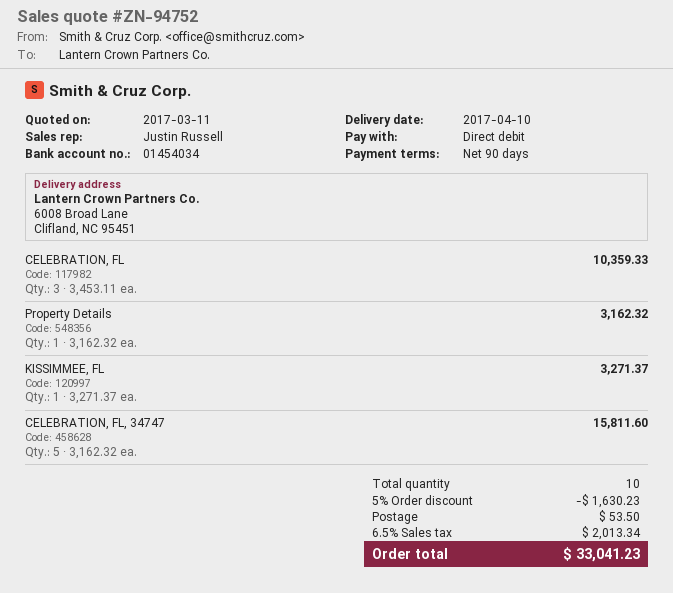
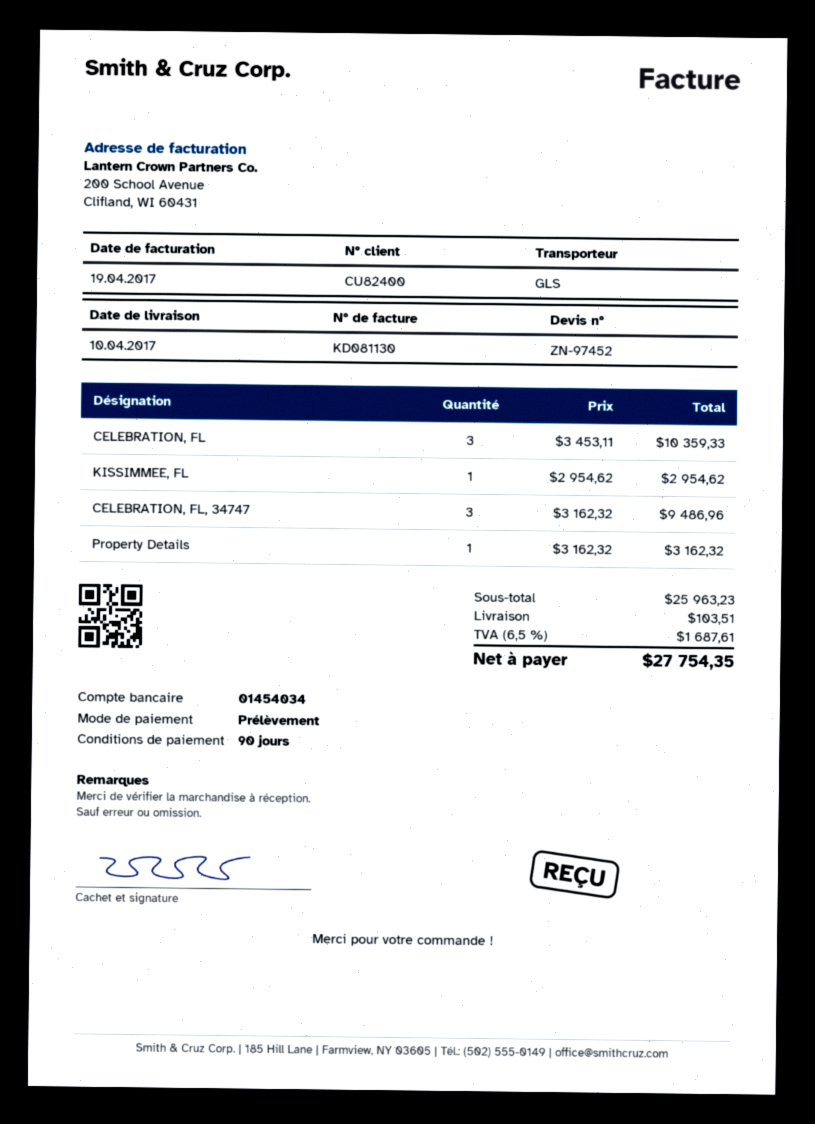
quote number: ZN-94752 -> ZN-97452
KISSIMMEE, FL: 1 x 3271.37 = 3271.37 -> 1 x 2954.62 = 2954.62
CELEBRATION, FL, 34747: 5 x 3162.32 = 15811.60 -> 3 x 3162.32 = 9486.96
discount: 5% = 1630.23 -> none
shipping: 53.50 -> 103.51
tax: 6.5% = 2013.34 -> 6.5% = 1687.61
total: 33041.23 -> 27754.35

